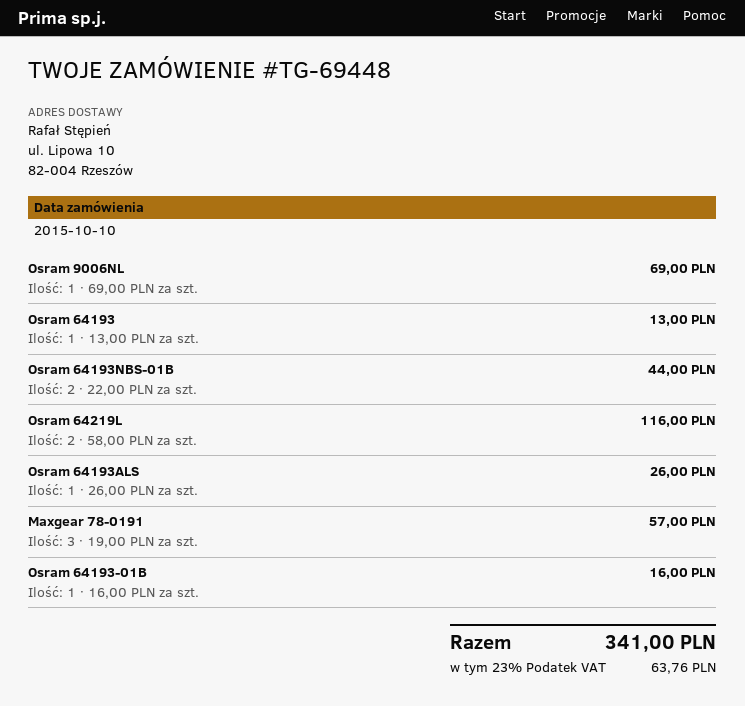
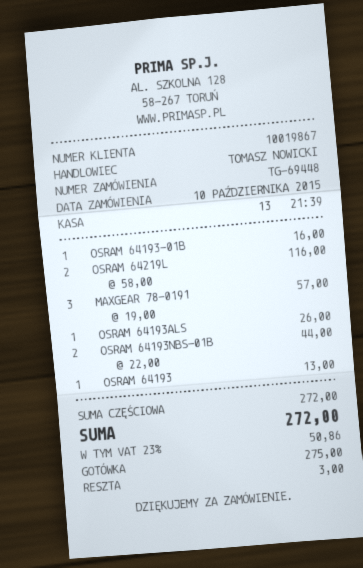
Osram 9006NL: 1 x 69.00 = 69.00 -> none
tax: 23% = 63.76 -> 23% = 50.86
total: 341.00 -> 272.00

